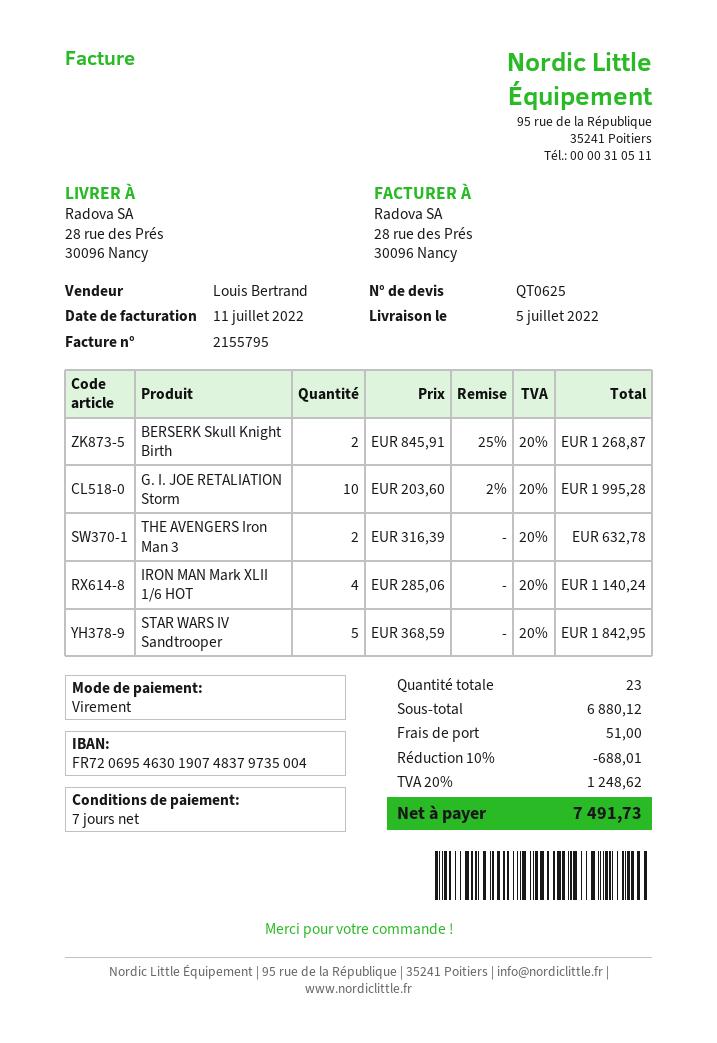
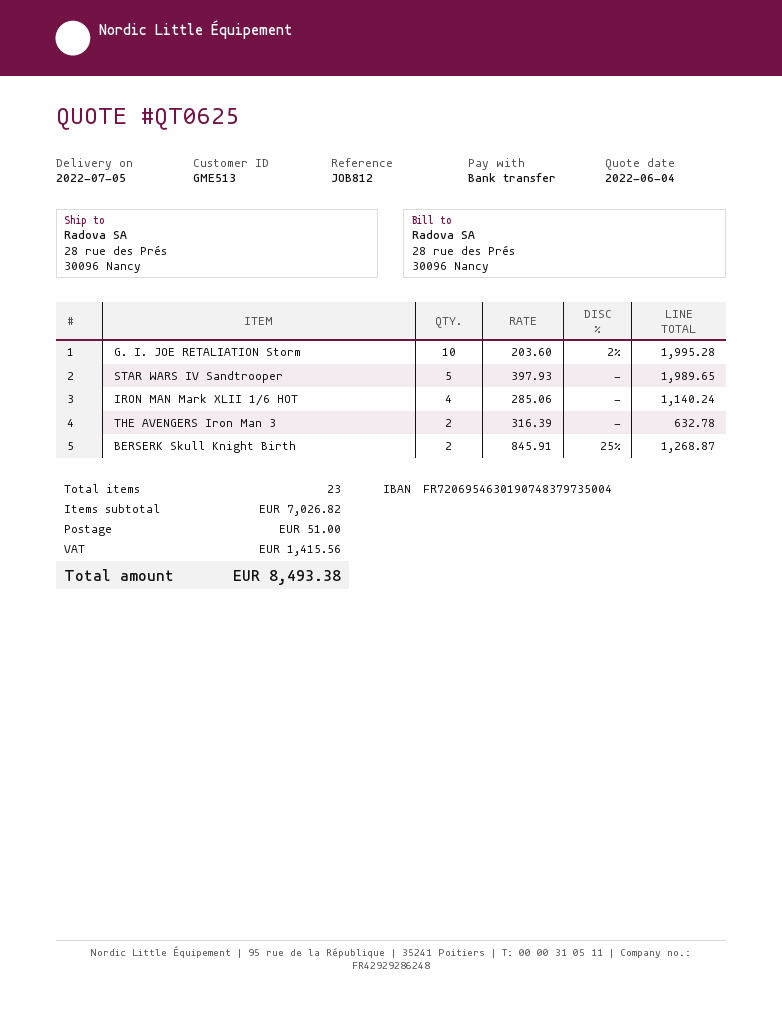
STAR WARS IV Sandtrooper: 5 x 368.59 = 1842.95 -> 5 x 397.93 = 1989.65
subtotal: 6880.12 -> 7026.82
discount: 10% = 688.01 -> none
tax: 1248.62 -> 1415.56
total: 7491.73 -> 8493.38

